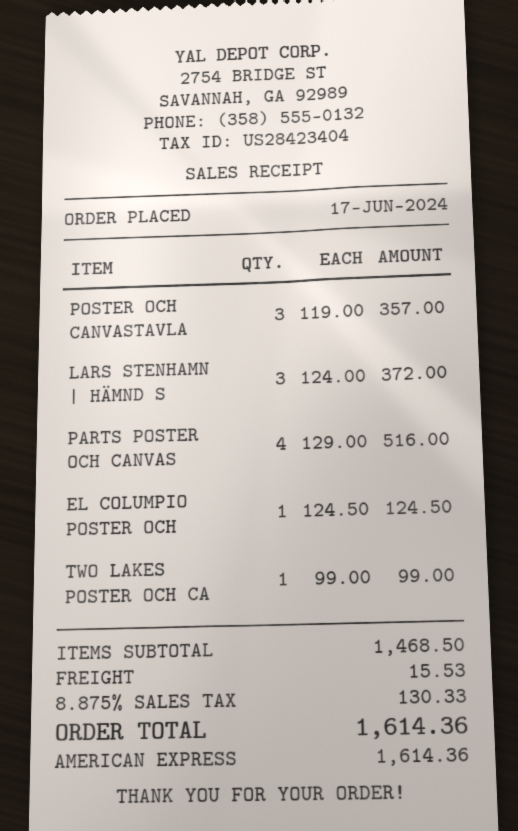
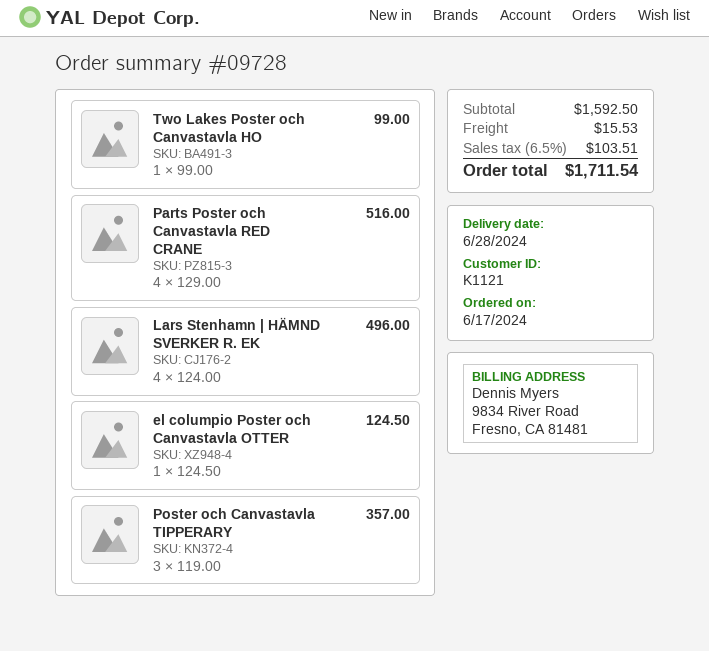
LARS STENHAMN | HÄMND S: 3 x 124.00 = 372.00 -> 4 x 124.00 = 496.00
subtotal: 1468.50 -> 1592.50
tax: 8.875% = 130.33 -> 6.5% = 103.51
total: 1614.36 -> 1711.54

